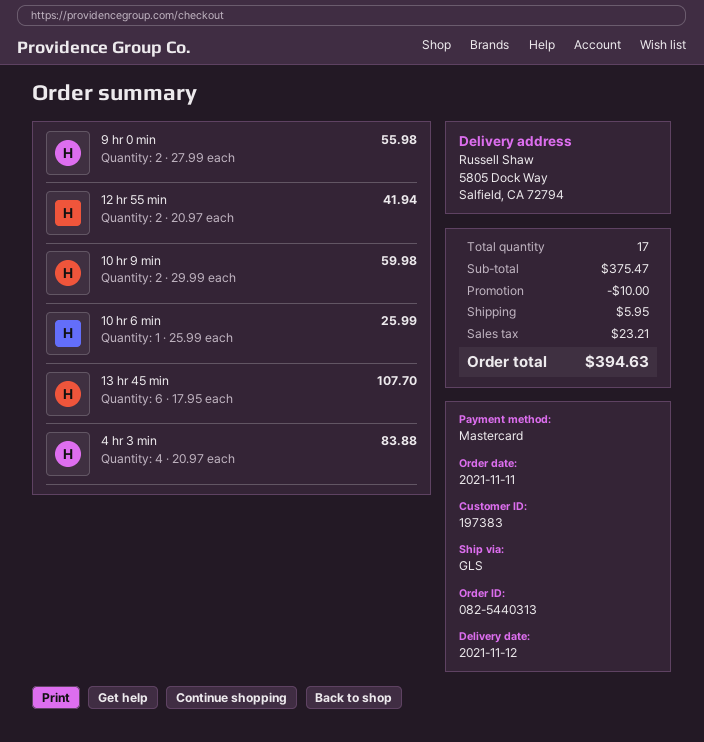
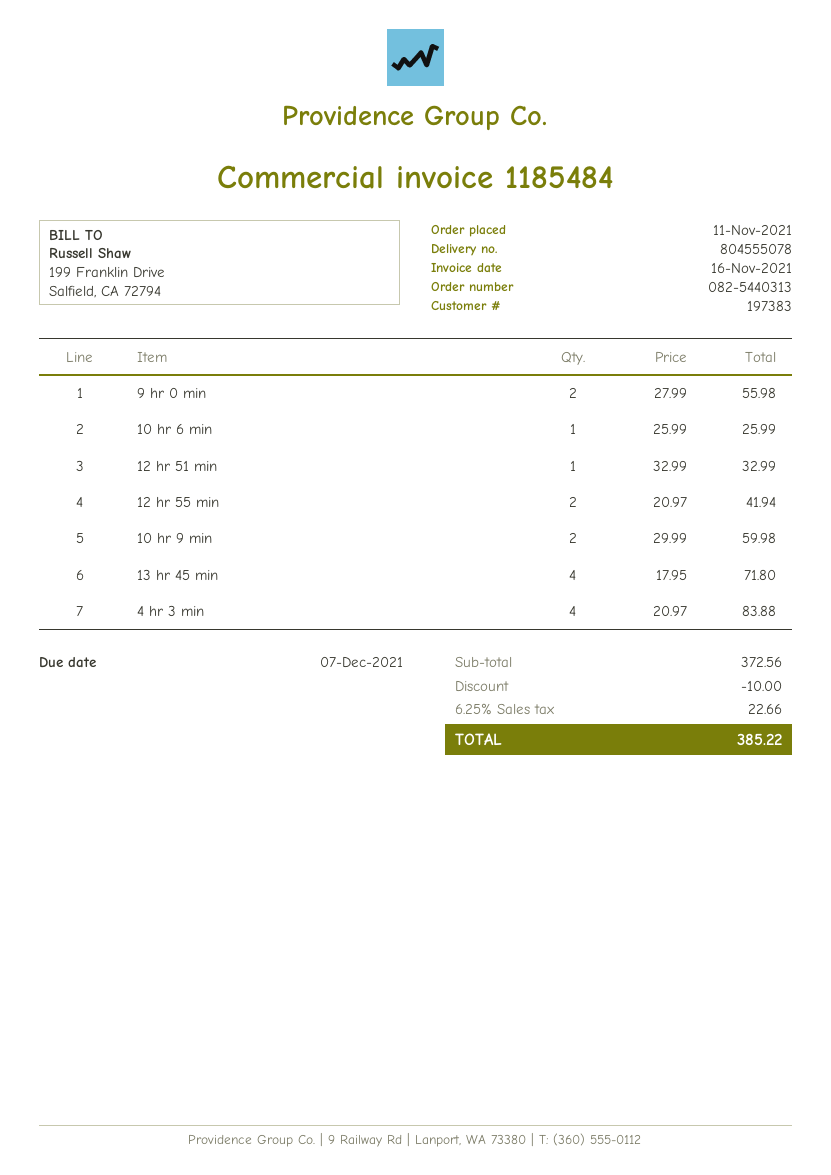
13 hr 45 min: 6 x 17.95 = 107.70 -> 4 x 17.95 = 71.80
12 hr 51 min: none -> 1 x 32.99 = 32.99
subtotal: 375.47 -> 372.56
shipping: 5.95 -> none
tax: 23.21 -> 22.66
total: 394.63 -> 385.22

